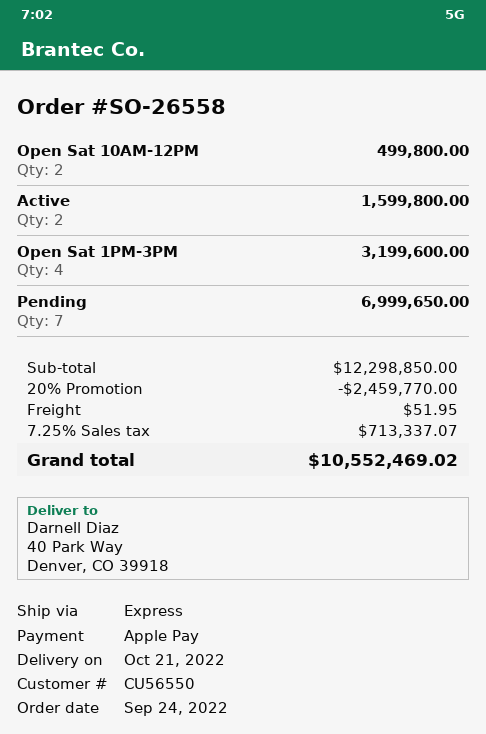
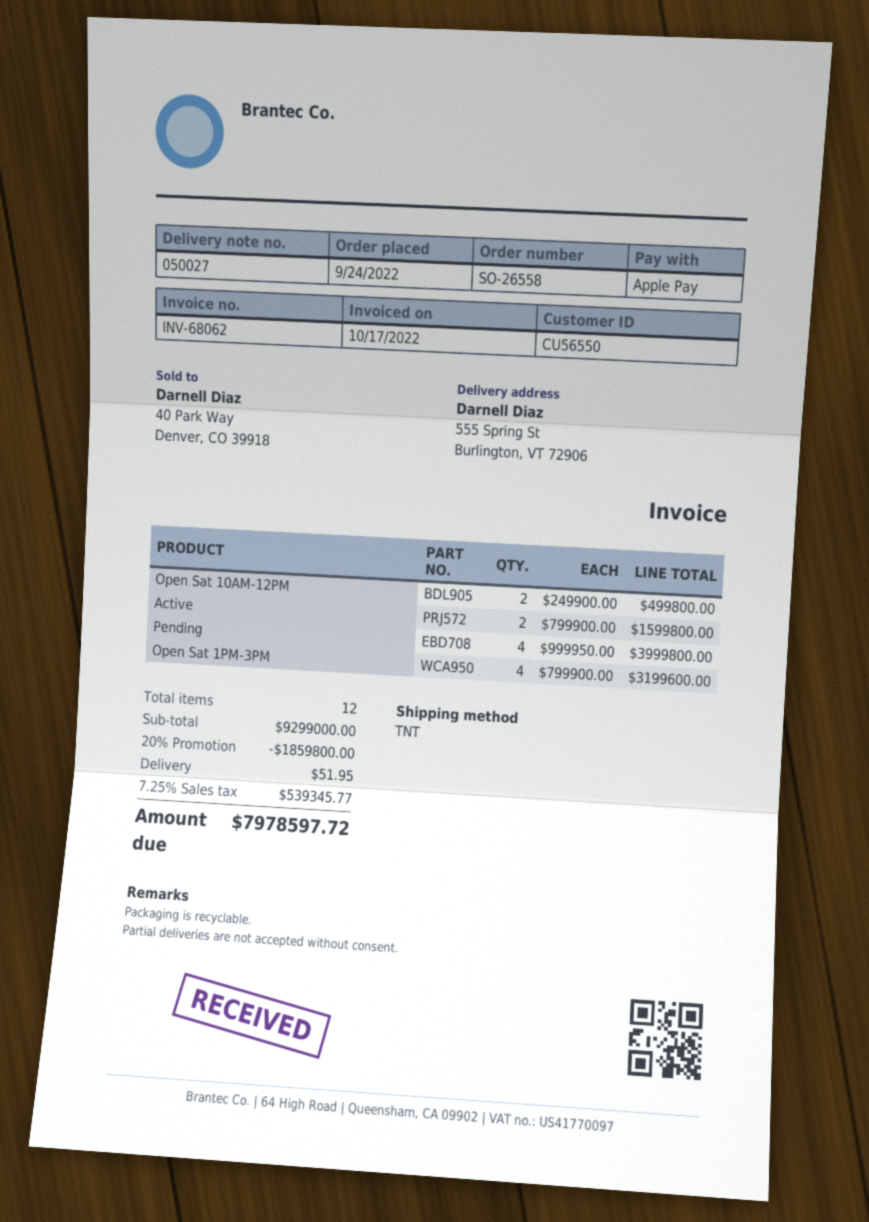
shipping method: express -> TNT
ship to: 40 Park Way, Denver, CO 39918 -> 555 Spring St, Burlington, VT 72906
Pending: 7 for 6999650.00 -> 4 for 3999800.00
subtotal: 12298850.00 -> 9299000.00
discount: 20% = 2459770.00 -> 20% = 1859800.00
tax: 7.25% = 713337.07 -> 7.25% = 539345.77
total: 10552469.02 -> 7978597.72

